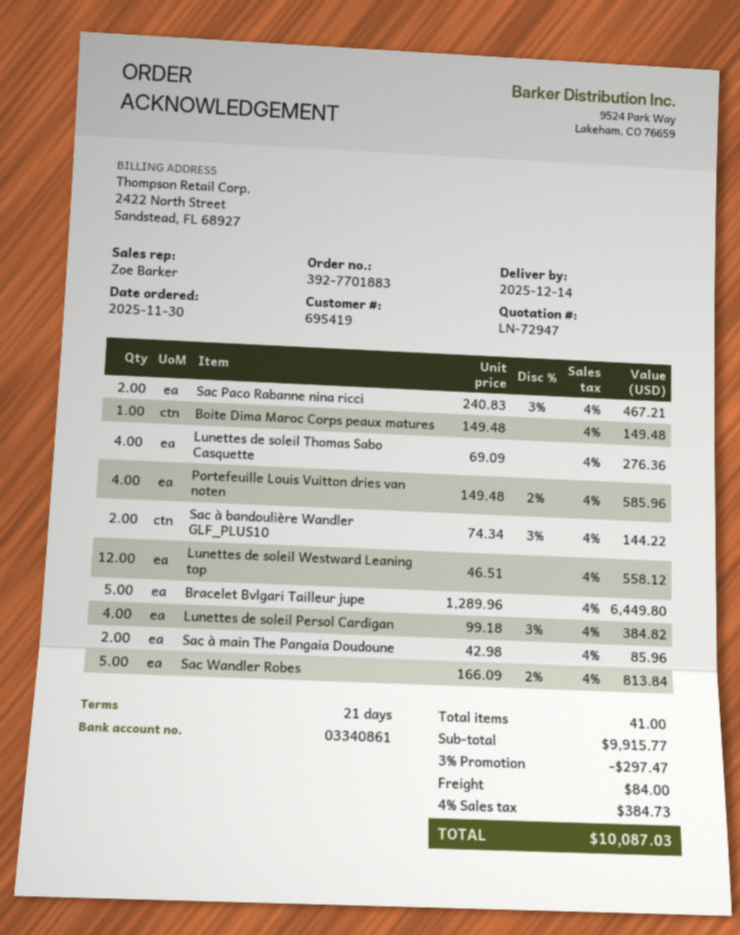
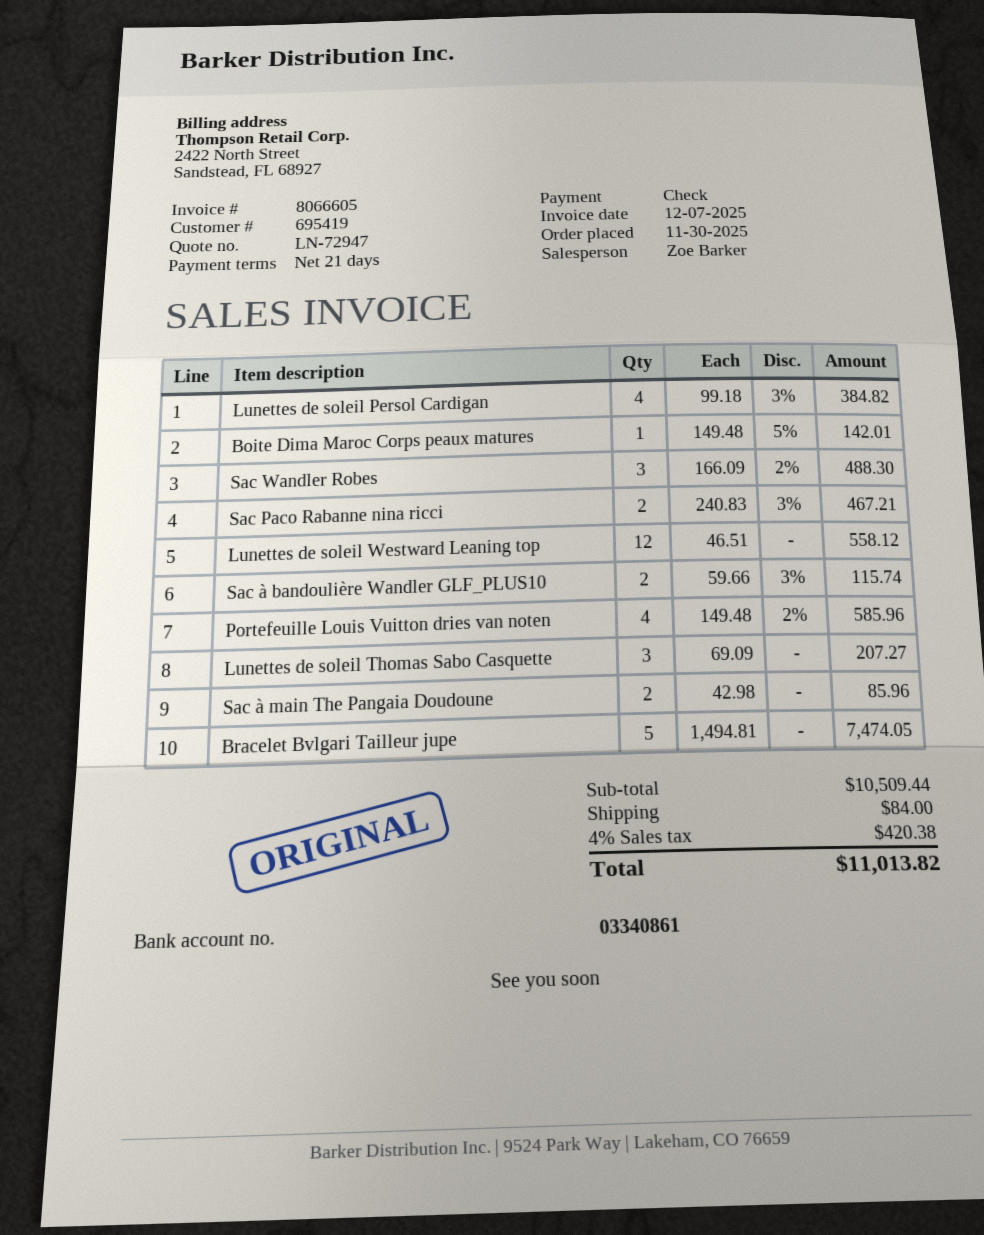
Boite Dima Maroc Corps peaux matures: 1 x 149.48 = 149.48 -> 1 x 149.48 - 5% = 142.01
Lunettes de soleil Thomas Sabo Casquette: 4 x 69.09 = 276.36 -> 3 x 69.09 = 207.27
Sac à bandoulière Wandler GLF_PLUS10: 2 x 74.34 - 3% = 144.22 -> 2 x 59.66 - 3% = 115.74
Bracelet Bvlgari Tailleur jupe: 5 x 1289.96 = 6449.80 -> 5 x 1494.81 = 7474.05
Sac Wandler Robes: 5 x 166.09 - 2% = 813.84 -> 3 x 166.09 - 2% = 488.30
subtotal: 9915.77 -> 10509.44
discount: 3% = 297.47 -> none
tax: 4% = 384.73 -> 4% = 420.38
total: 10087.03 -> 11013.82

